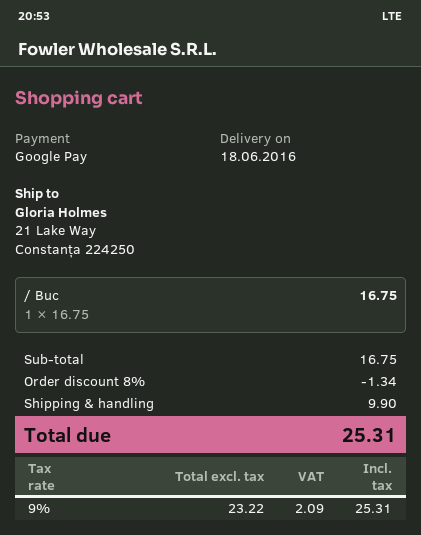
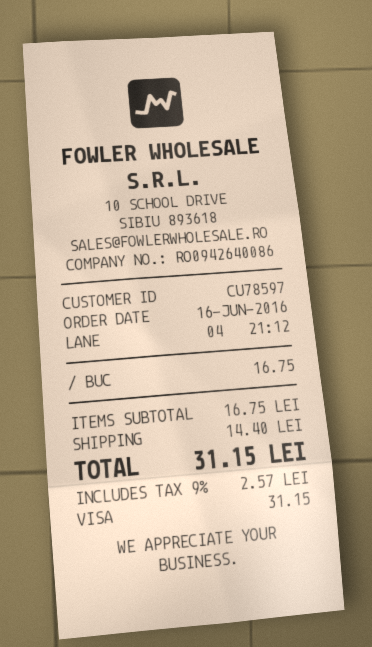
payment method: Google Pay -> Visa
discount: 8% = 1.34 -> none
shipping: 9.90 -> 14.40
tax: 9% = 2.09 -> 9% = 2.57
total: 25.31 -> 31.15

